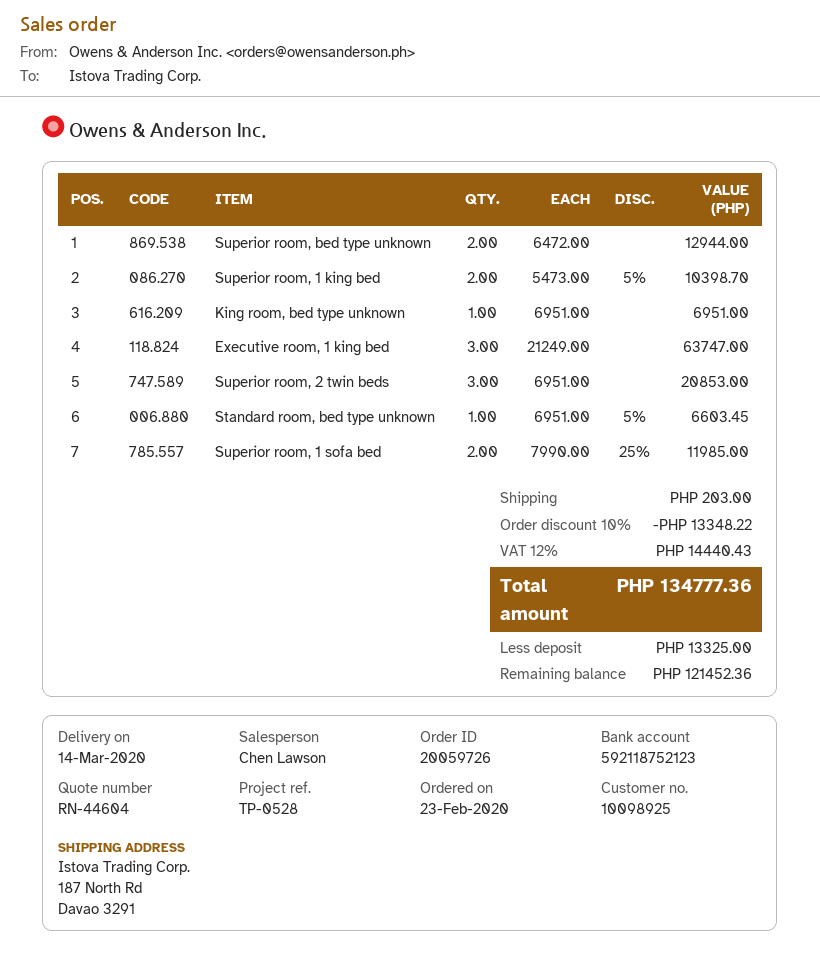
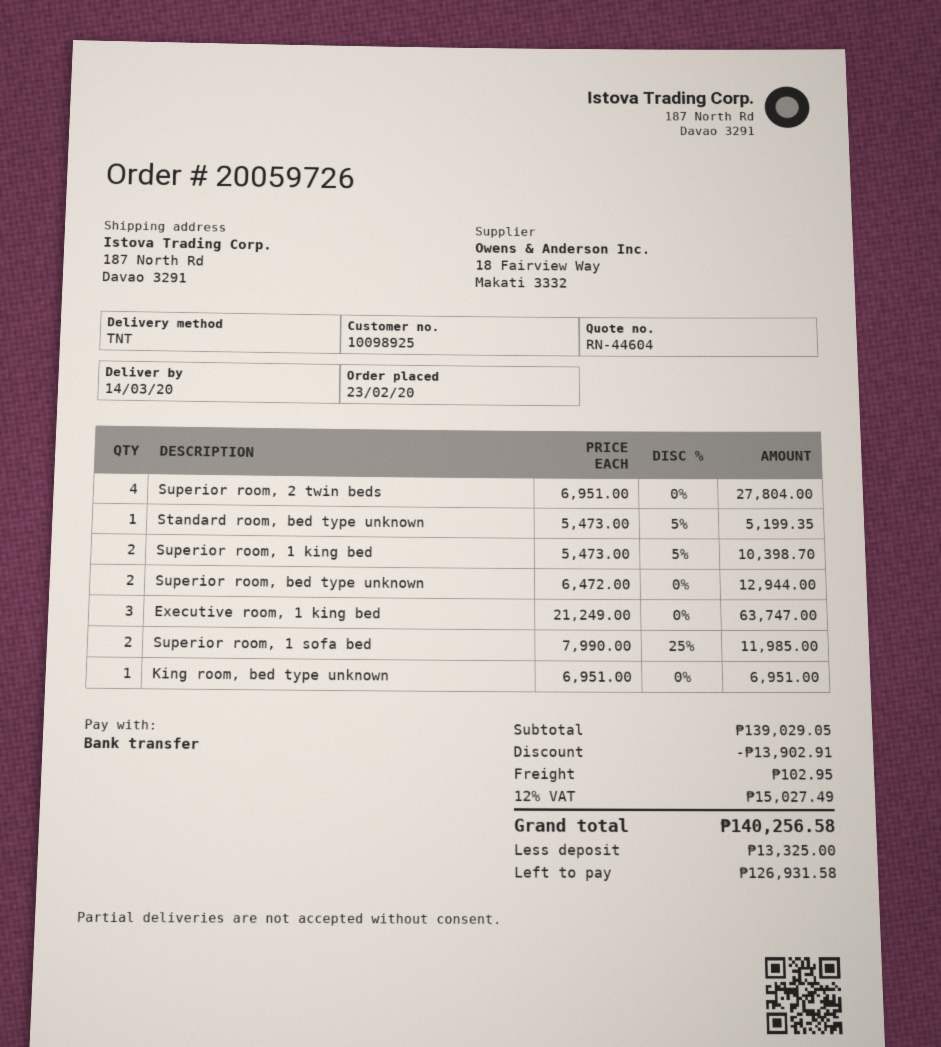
Superior room, 2 twin beds: 3 x 6951.00 = 20853.00 -> 4 x 6951.00 = 27804.00
Standard room, bed type unknown: 1 x 6951.00 - 5% = 6603.45 -> 1 x 5473.00 - 5% = 5199.35
discount: 13348.22 -> 13902.91
shipping: 203.00 -> 102.95
tax: 12% = 14440.43 -> 12% = 15027.49
total: 134777.36 -> 140256.58
balance: 121452.36 -> 126931.58

